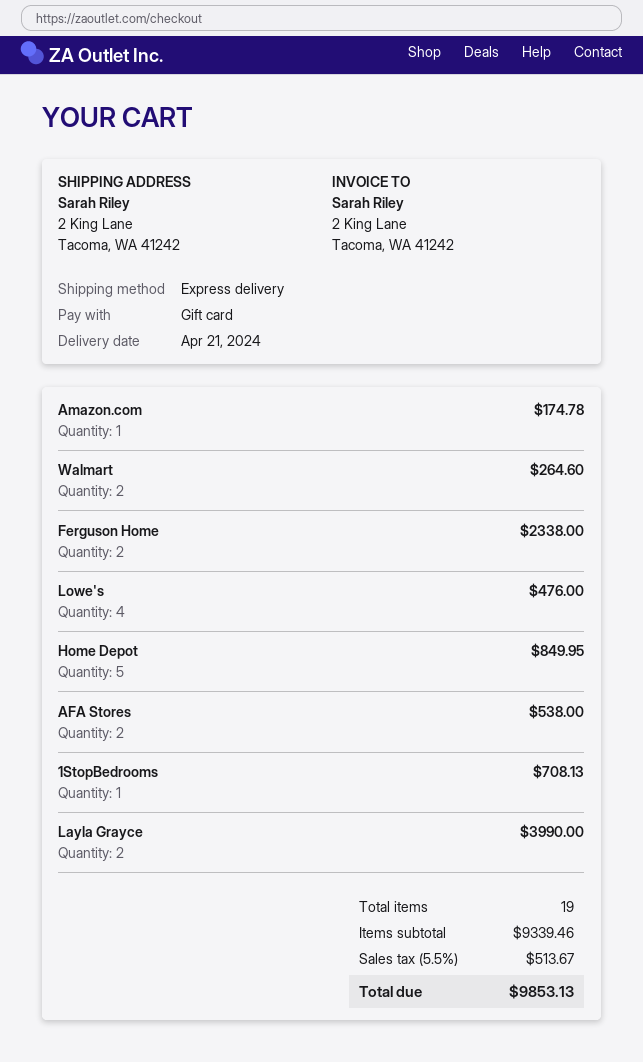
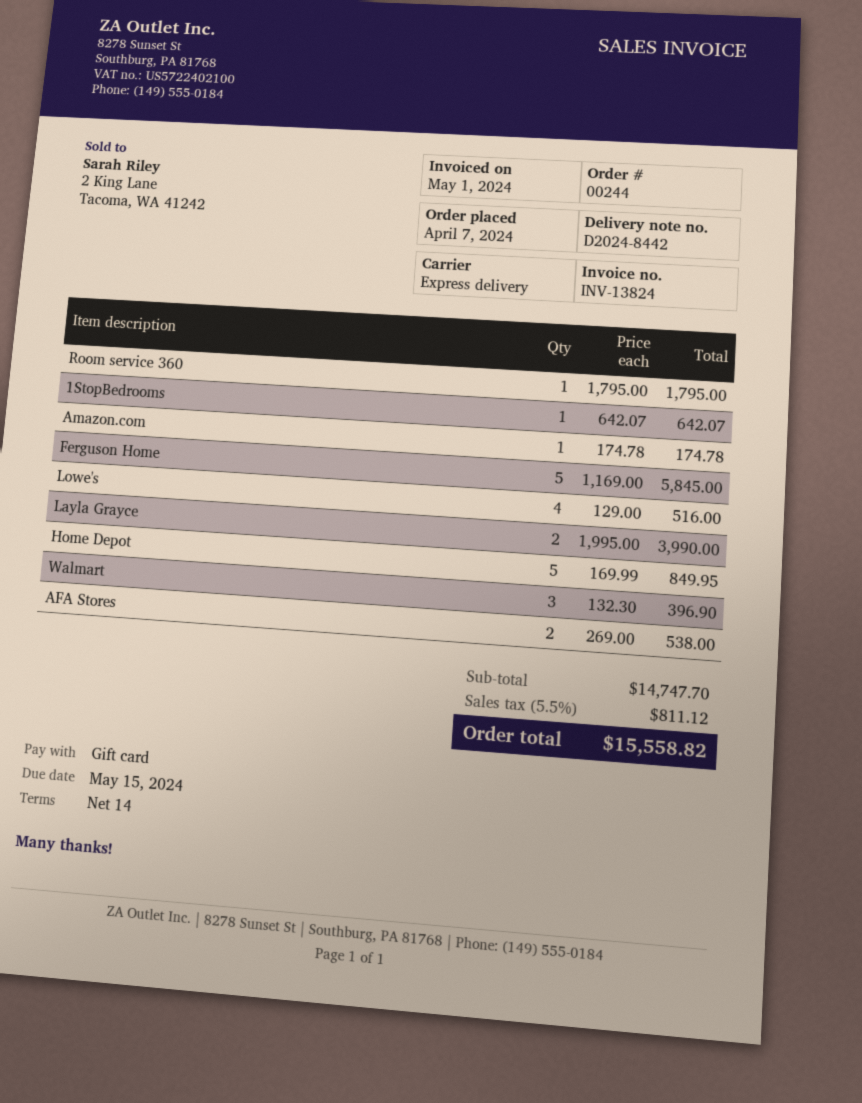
Walmart: 2 for 264.60 -> 3 for 396.90
Ferguson Home: 2 for 2338.00 -> 5 for 5845.00
Lowe's: 4 for 476.00 -> 4 for 516.00
1StopBedrooms: 1 for 708.13 -> 1 for 642.07
Room service 360: none -> 1 for 1795.00
subtotal: 9339.46 -> 14747.70
tax: 5.5% = 513.67 -> 5.5% = 811.12
total: 9853.13 -> 15558.82

